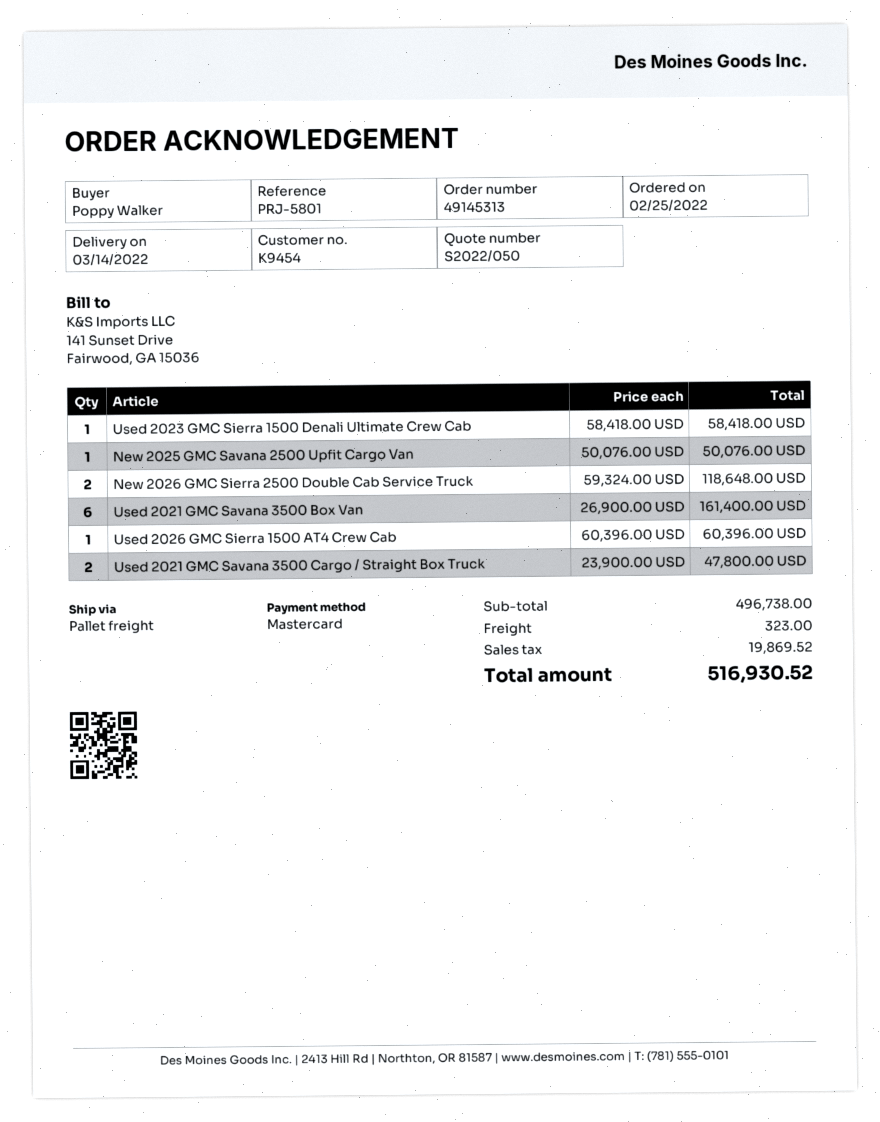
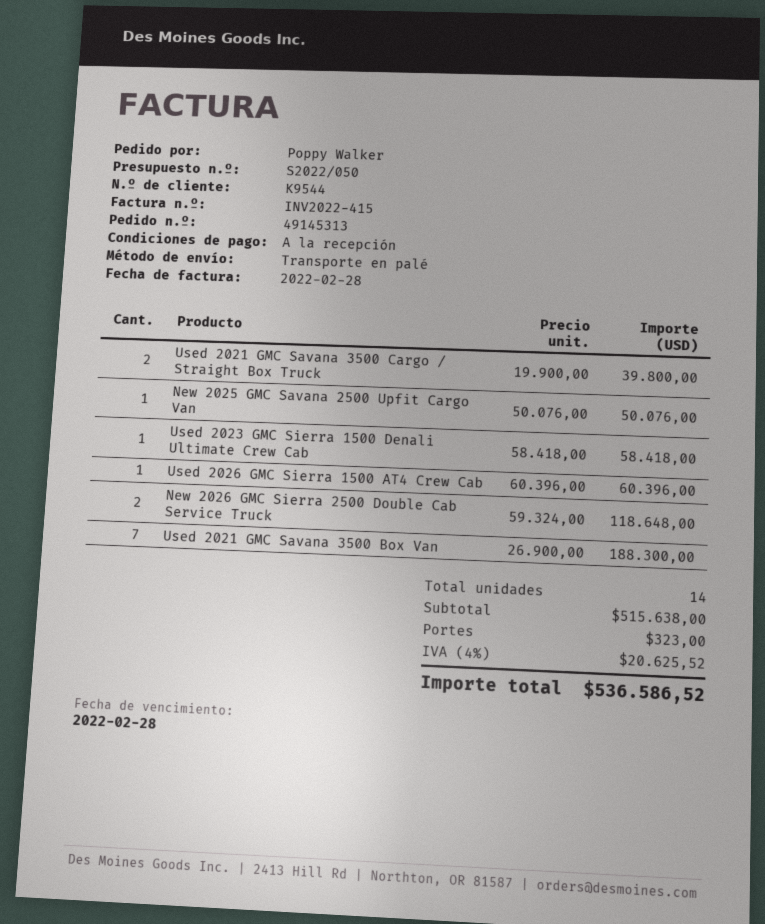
customer number: K9454 -> K9544
Used 2021 GMC Savana 3500 Box Van: 6 x 26900.00 = 161400.00 -> 7 x 26900.00 = 188300.00
Used 2021 GMC Savana 3500 Cargo / Straight Box Truck: 2 x 23900.00 = 47800.00 -> 2 x 19900.00 = 39800.00
subtotal: 496738.00 -> 515638.00
tax: 19869.52 -> 20625.52
total: 516930.52 -> 536586.52

